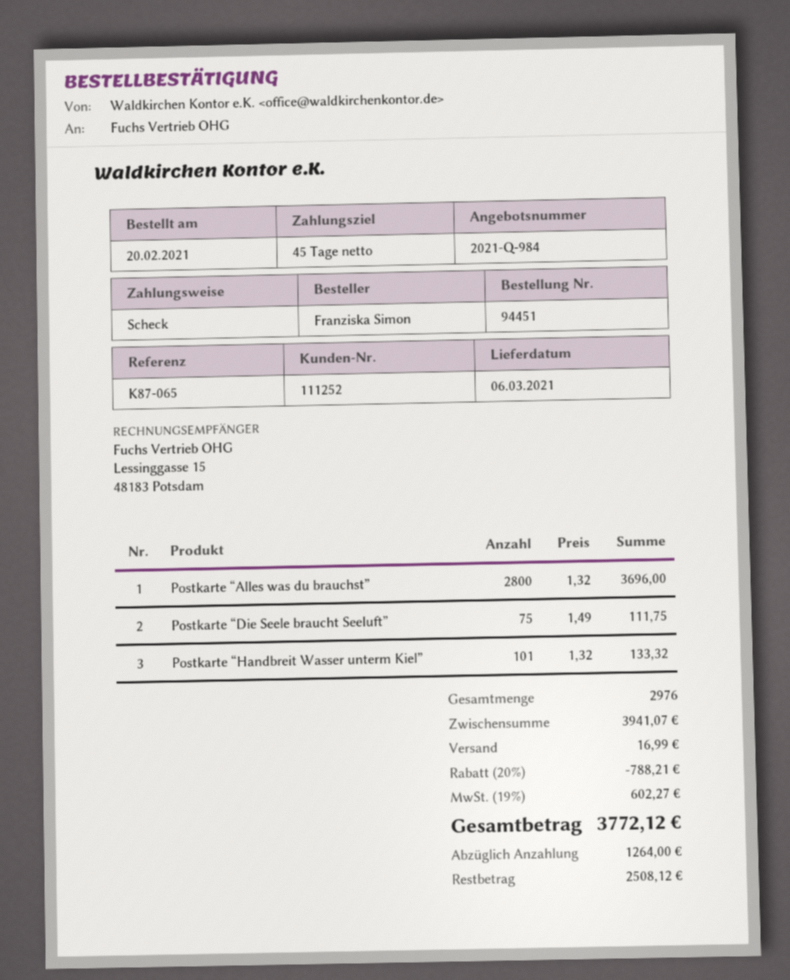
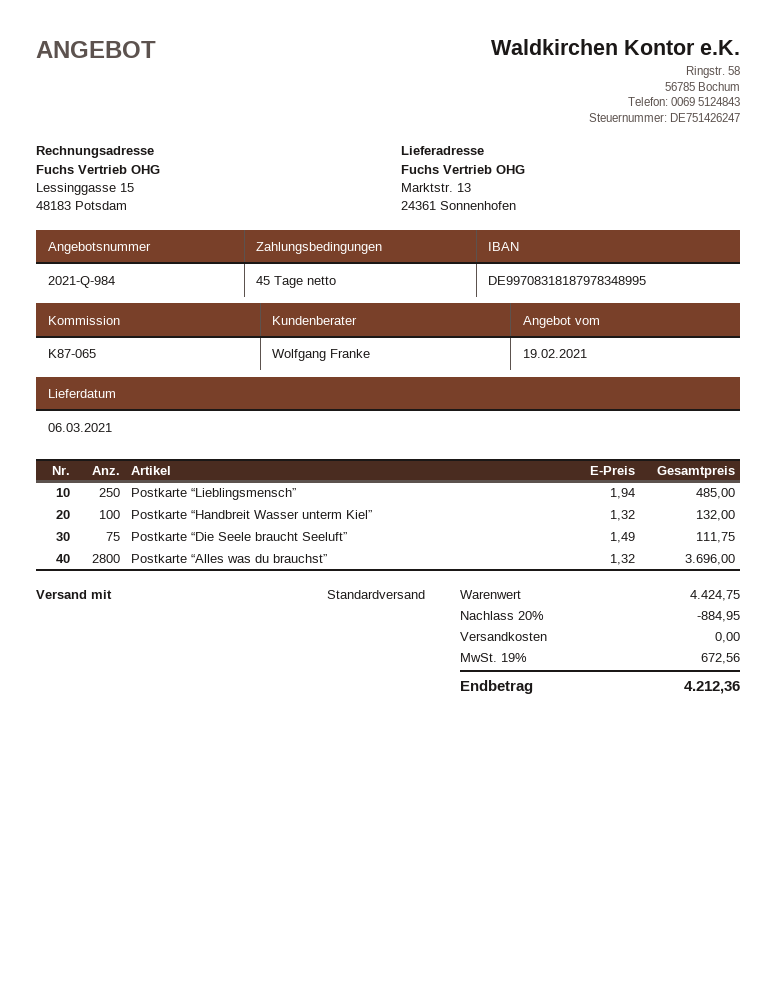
Postkarte “Handbreit Wasser unterm Kiel”: 101 x 1.32 = 133.32 -> 100 x 1.32 = 132.00
Postkarte “Lieblingsmensch”: none -> 250 x 1.94 = 485.00
subtotal: 3941.07 -> 4424.75
discount: 20% = 788.21 -> 20% = 884.95
shipping: 16.99 -> 0.00
tax: 19% = 602.27 -> 19% = 672.56
total: 3772.12 -> 4212.36

